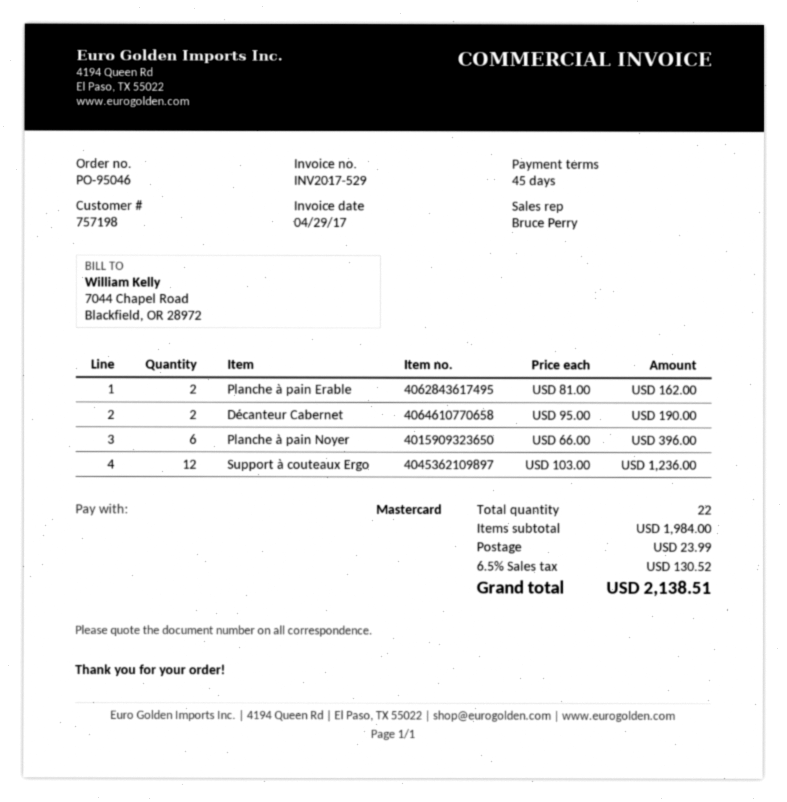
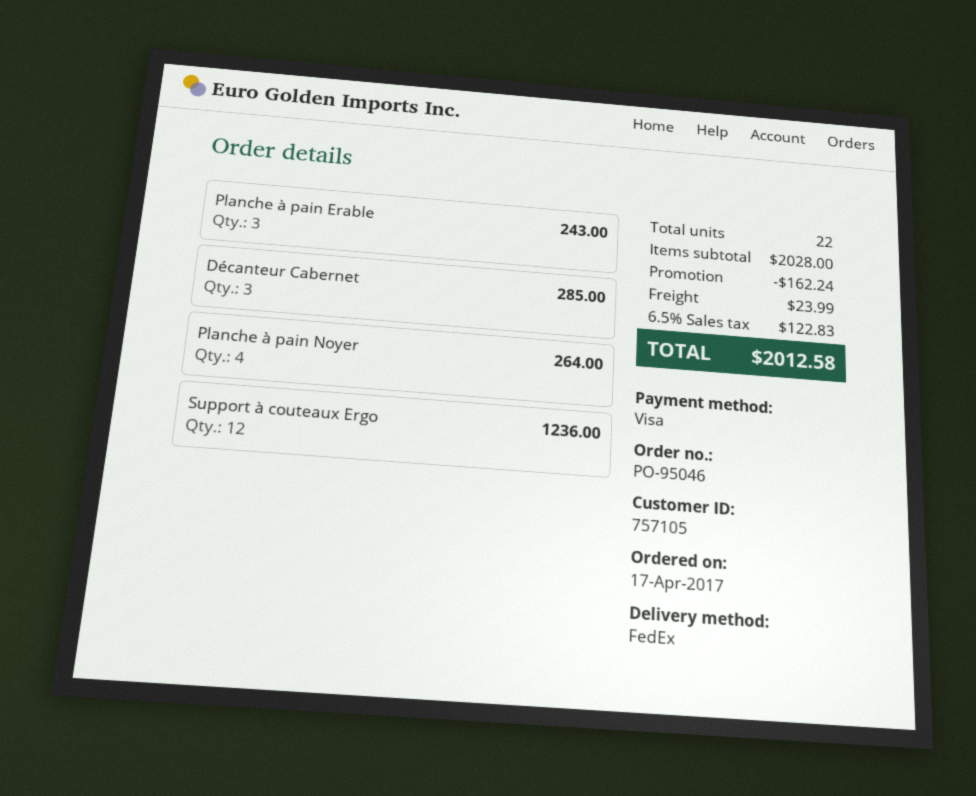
customer number: 757198 -> 757105
payment method: Mastercard -> Visa
Planche à pain Erable: 2 for 162.00 -> 3 for 243.00
Décanteur Cabernet: 2 for 190.00 -> 3 for 285.00
Planche à pain Noyer: 6 for 396.00 -> 4 for 264.00
subtotal: 1984.00 -> 2028.00
discount: none -> 162.24
tax: 6.5% = 130.52 -> 6.5% = 122.83
total: 2138.51 -> 2012.58

